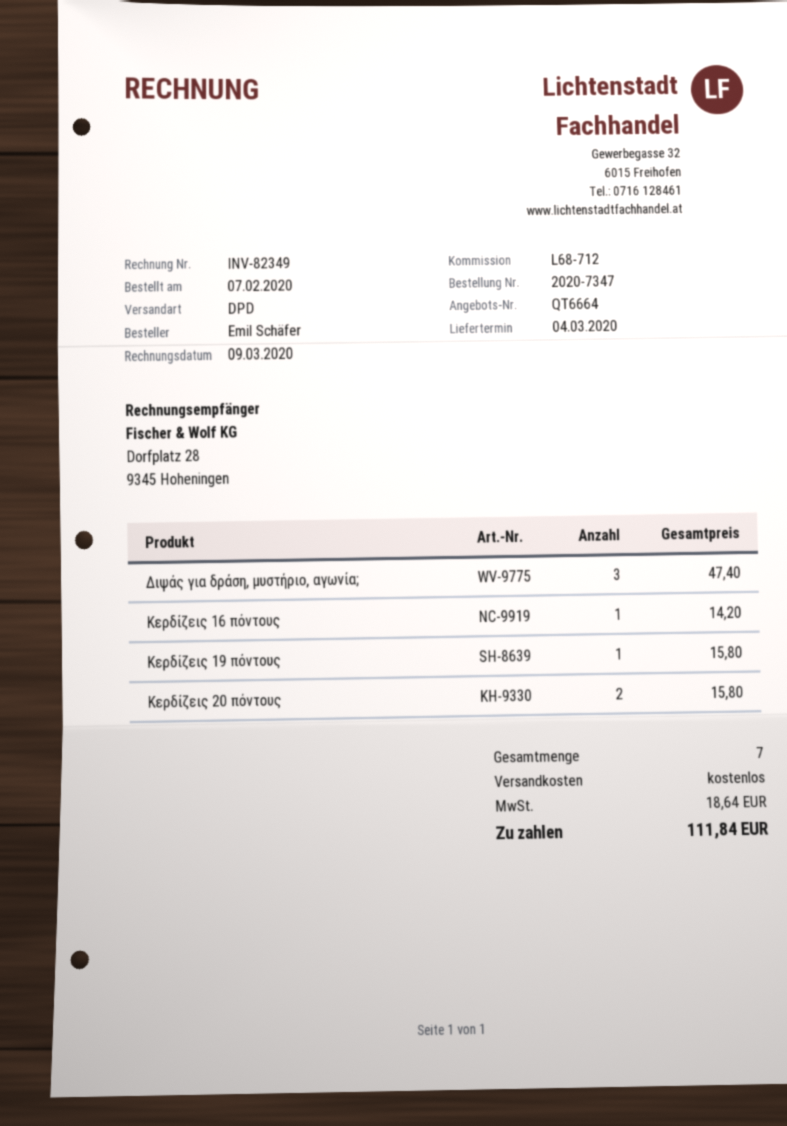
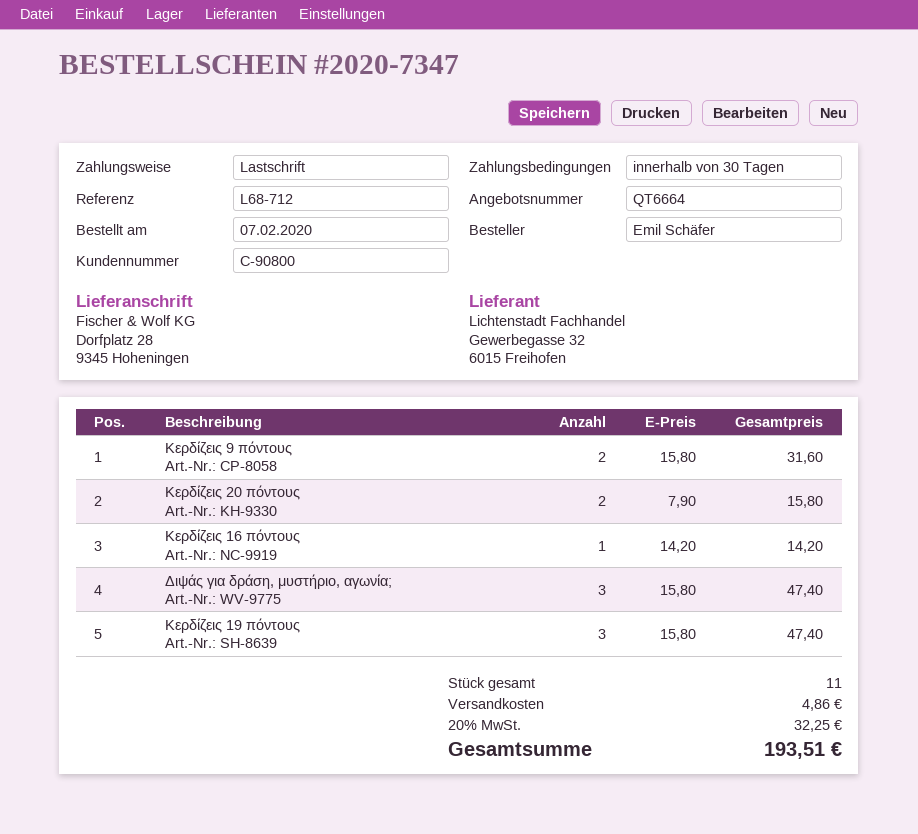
Κερδίζεις 19 πόντους: 1 for 15.80 -> 3 for 47.40
Κερδίζεις 9 πόντους: none -> 2 for 31.60
total quantity: 7 -> 11
shipping: 0.00 -> 4.86
tax: 18.64 -> 32.25
total: 111.84 -> 193.51

